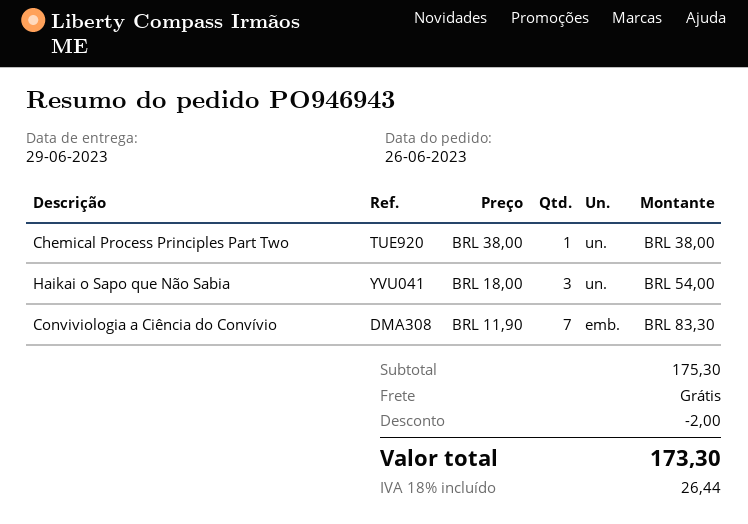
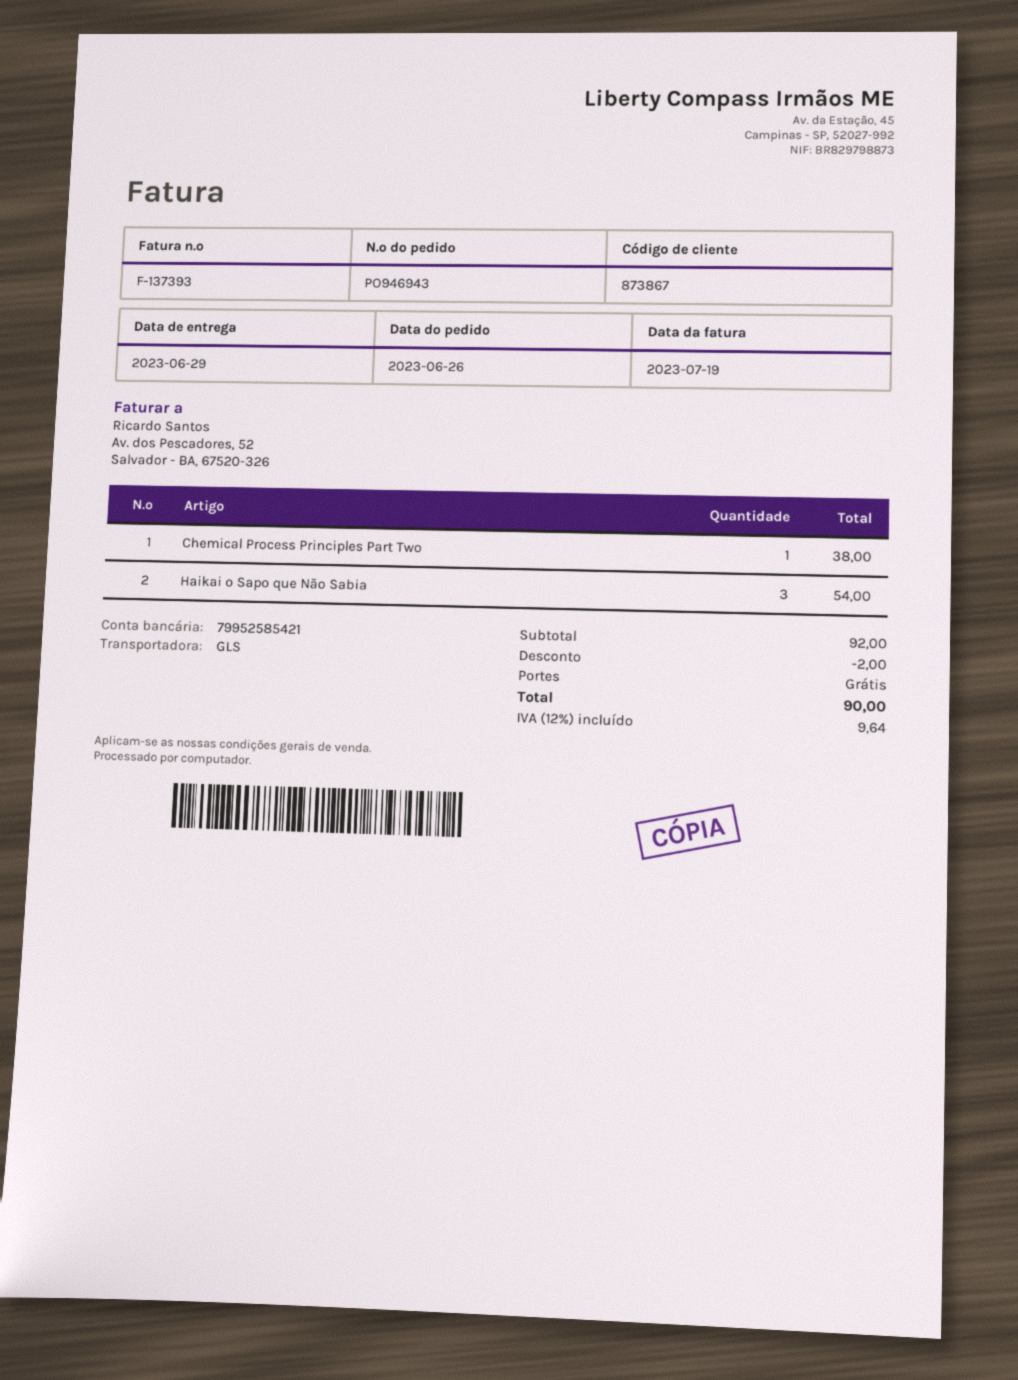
Conviviologia a Ciência do Convívio: 7 for 83.30 -> none
subtotal: 175.30 -> 92.00
tax: 18% = 26.44 -> 12% = 9.64
total: 173.30 -> 90.00

